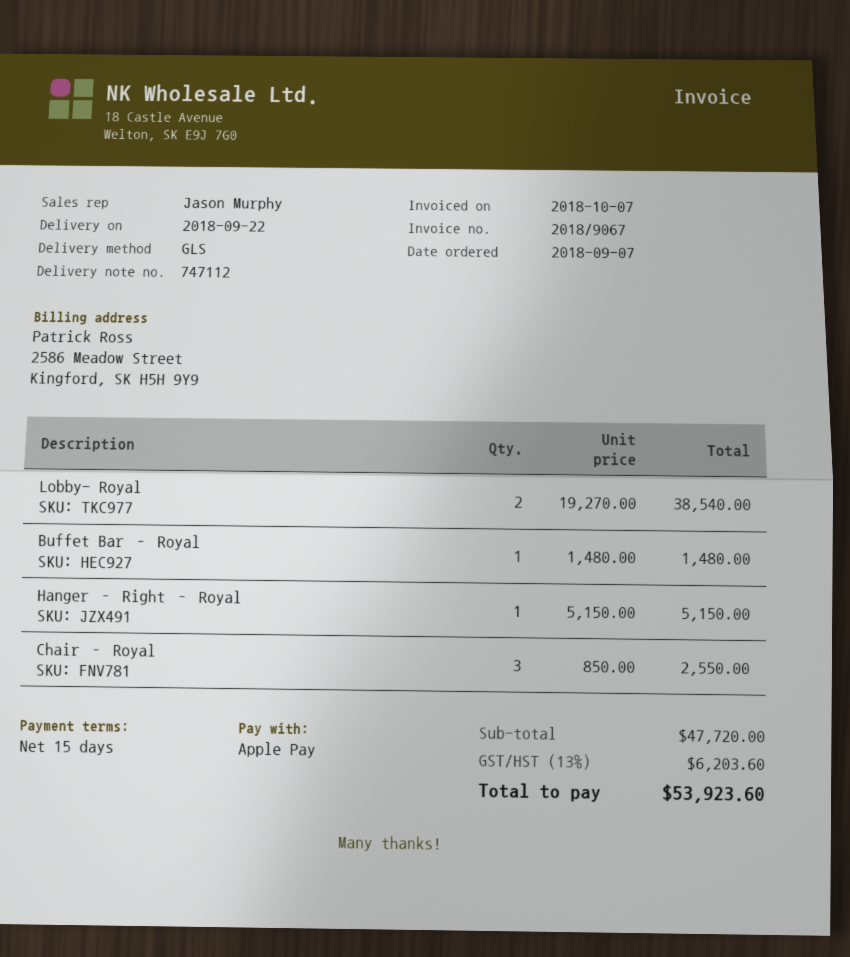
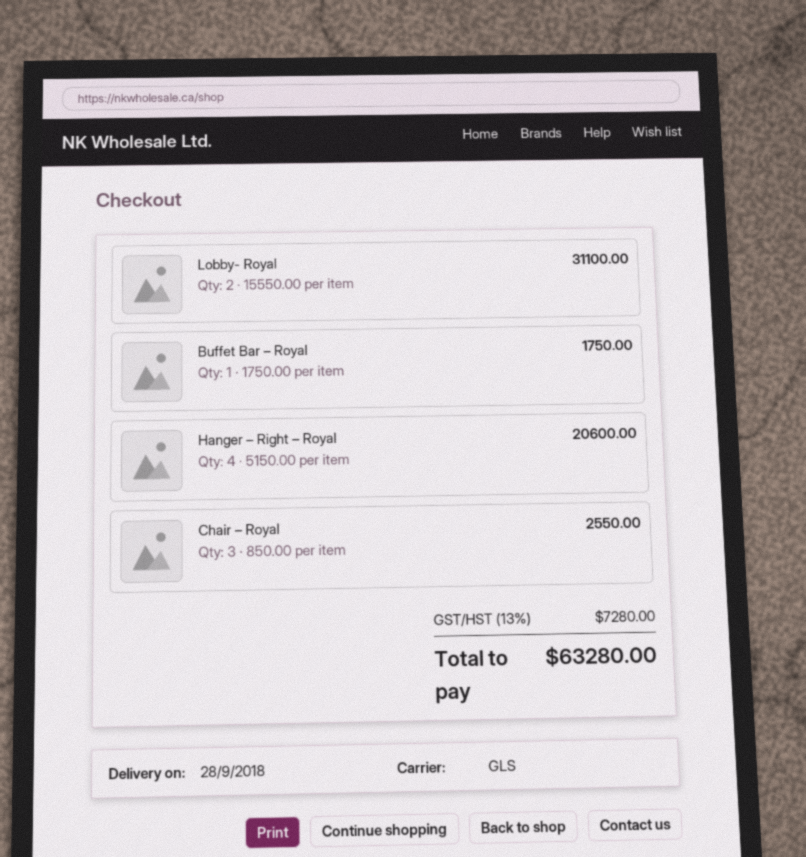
delivery date: 2018-09-22 -> 2018-09-28
Lobby- Royal: 2 x 19270.00 = 38540.00 -> 2 x 15550.00 = 31100.00
Buffet Bar – Royal: 1 x 1480.00 = 1480.00 -> 1 x 1750.00 = 1750.00
Hanger – Right – Royal: 1 x 5150.00 = 5150.00 -> 4 x 5150.00 = 20600.00
tax: 13% = 6203.60 -> 13% = 7280.00
total: 53923.60 -> 63280.00

